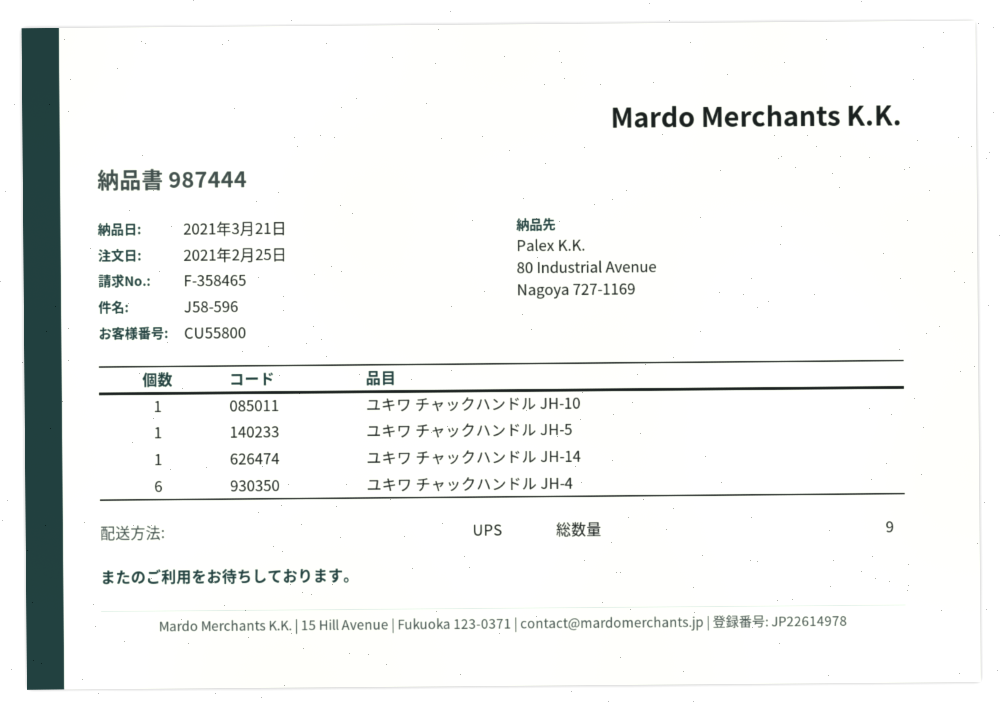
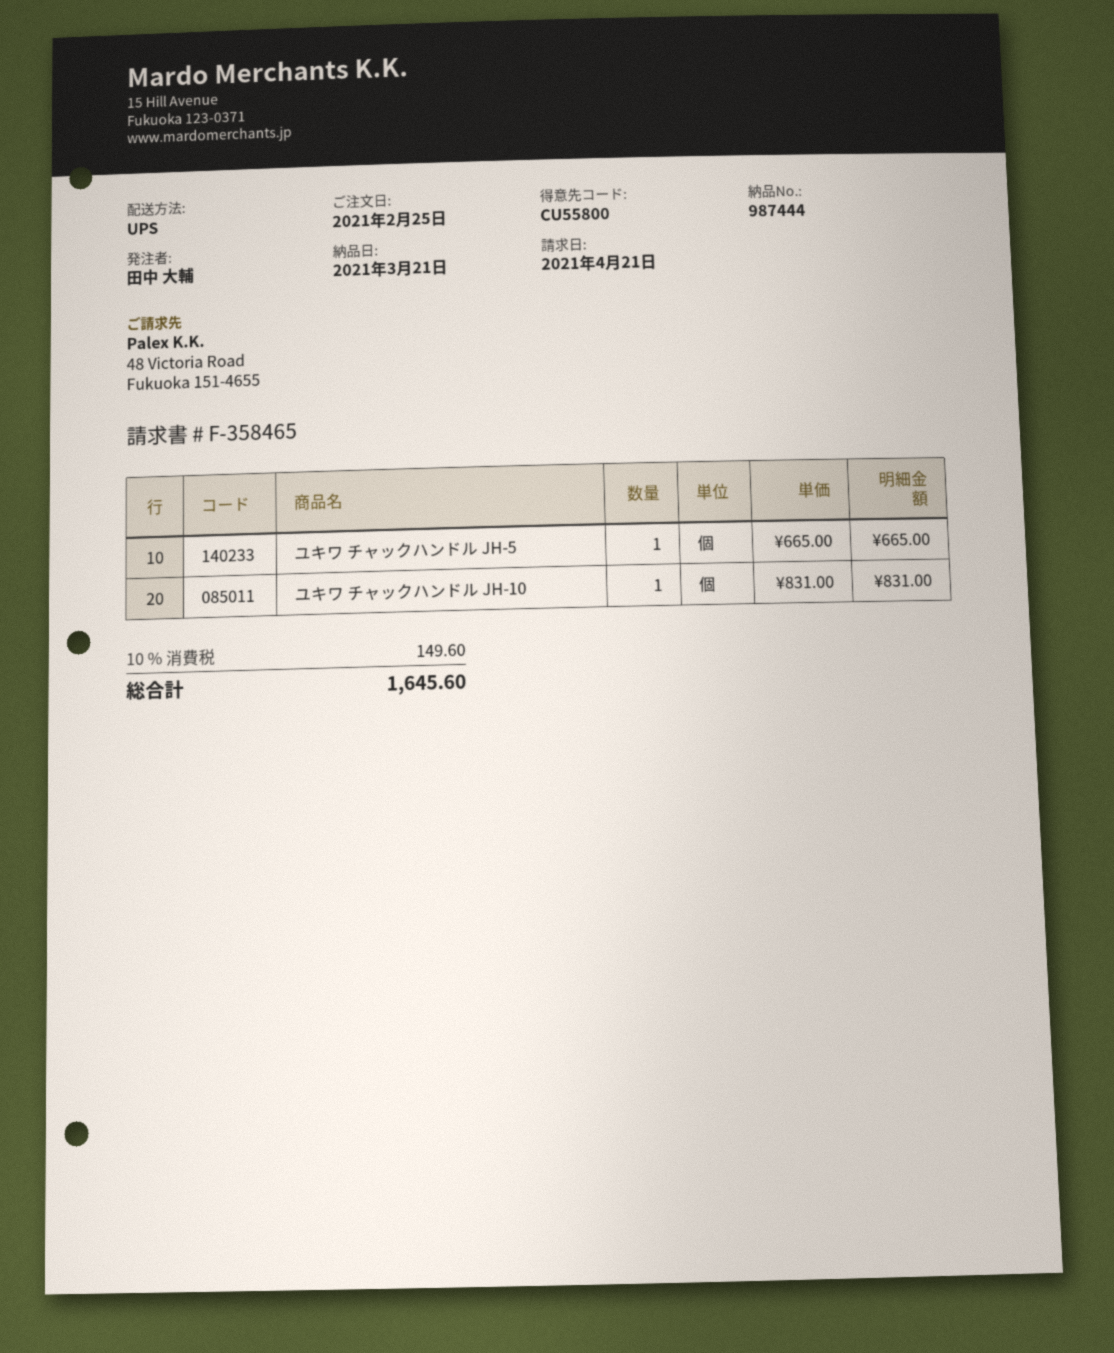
ユキワ チャックハンドル JH-14: 1 -> none
ユキワ チャックハンドル JH-4: 6 -> none

